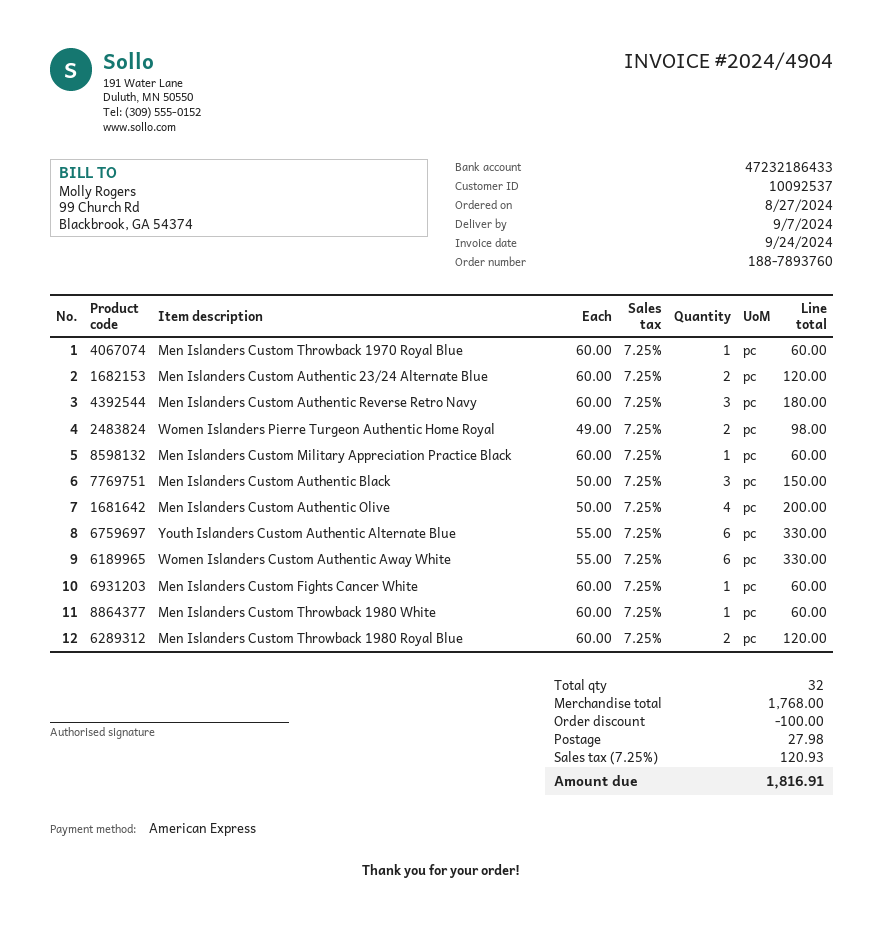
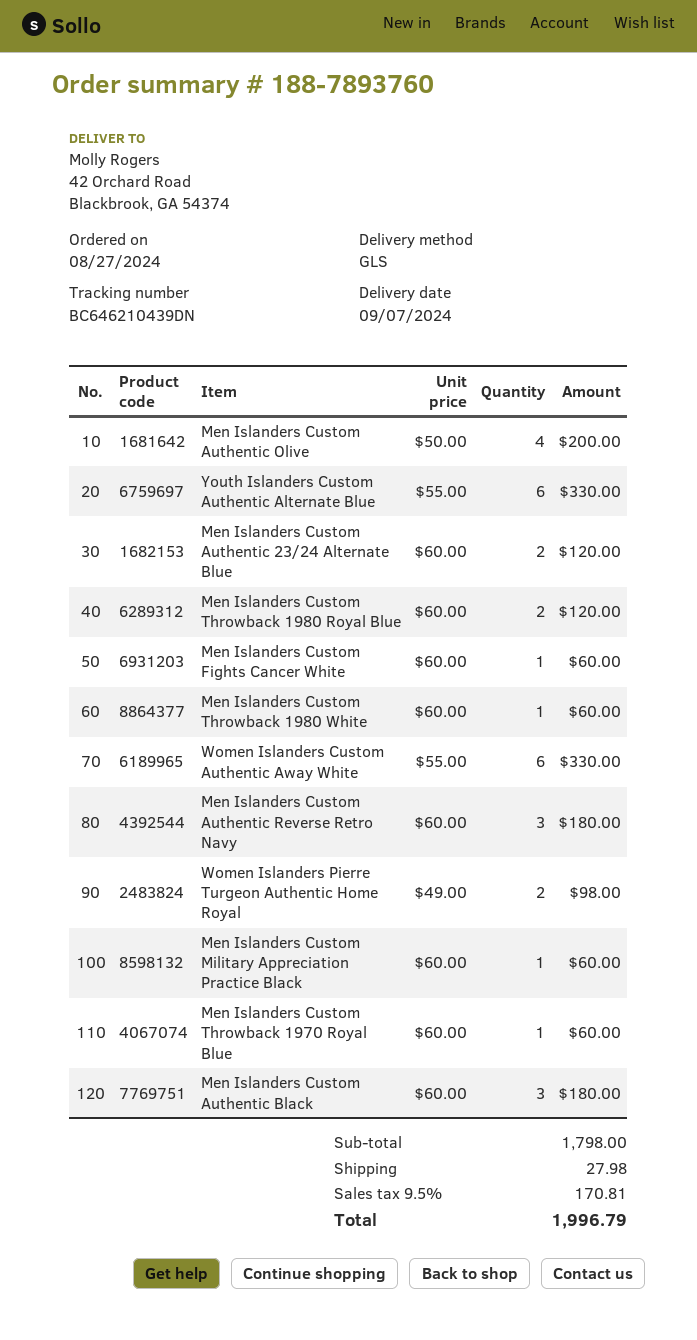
Men Islanders Custom Authentic Black: 3 x 50.00 = 150.00 -> 3 x 60.00 = 180.00
subtotal: 1768.00 -> 1798.00
discount: 100.00 -> none
tax: 7.25% = 120.93 -> 9.5% = 170.81
total: 1816.91 -> 1996.79

